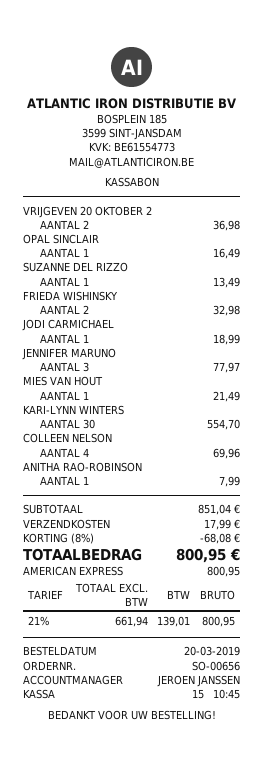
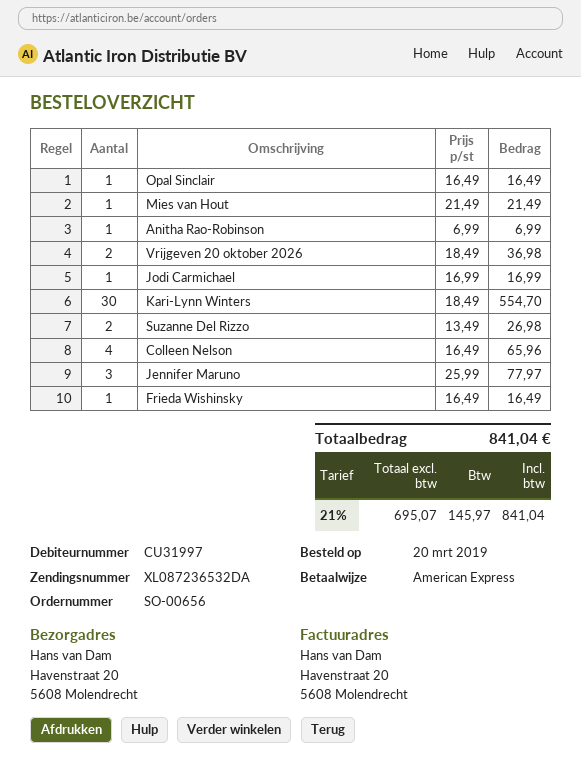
SUZANNE DEL RIZZO: 1 for 13.49 -> 2 for 26.98
FRIEDA WISHINSKY: 2 for 32.98 -> 1 for 16.49
JODI CARMICHAEL: 1 for 18.99 -> 1 for 16.99
COLLEEN NELSON: 4 for 69.96 -> 4 for 65.96
ANITHA RAO-ROBINSON: 1 for 7.99 -> 1 for 6.99
discount: 8% = 68.08 -> none
shipping: 17.99 -> none
net: 661.94 -> 695.07
tax: 21% = 139.01 -> 21% = 145.97
total: 800.95 -> 841.04

